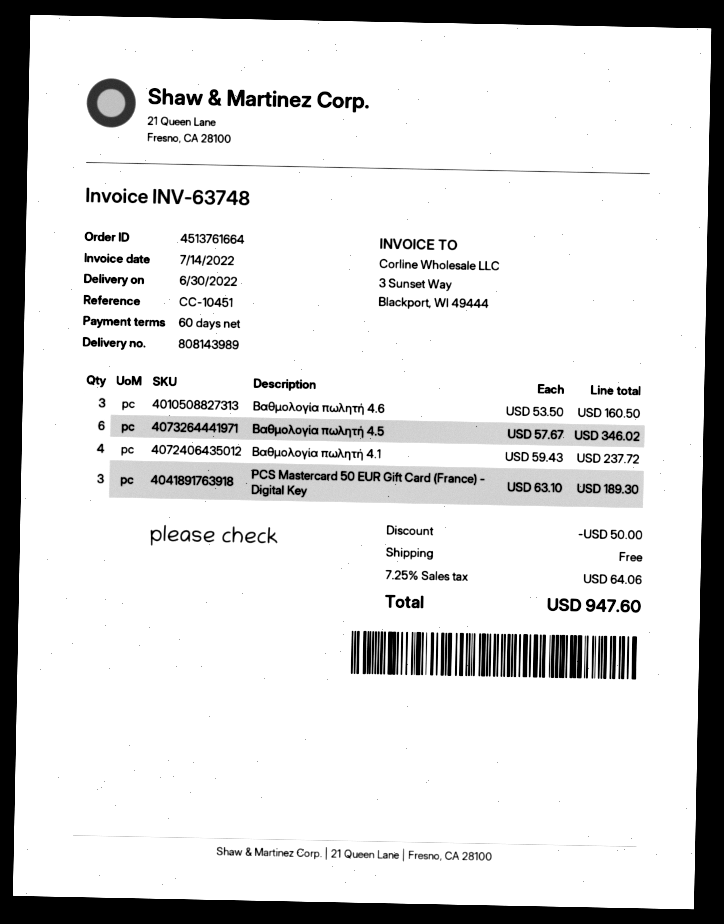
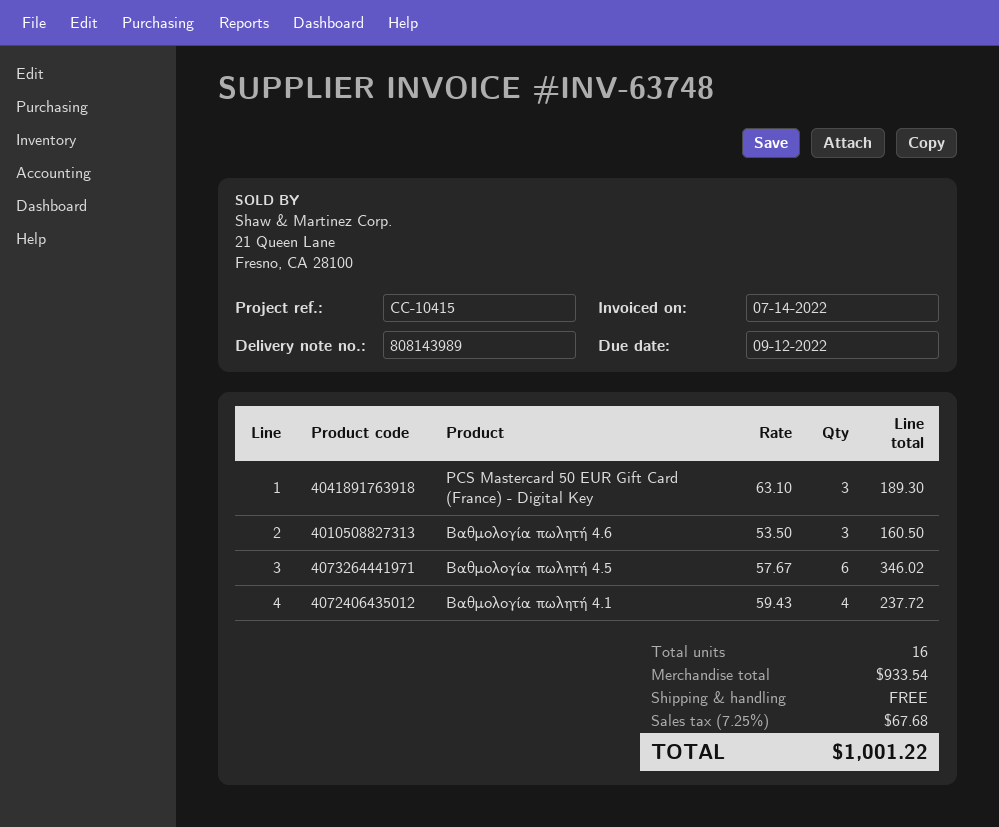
reference: CC-10451 -> CC-10415
discount: 50.00 -> none
tax: 7.25% = 64.06 -> 7.25% = 67.68
total: 947.60 -> 1001.22

